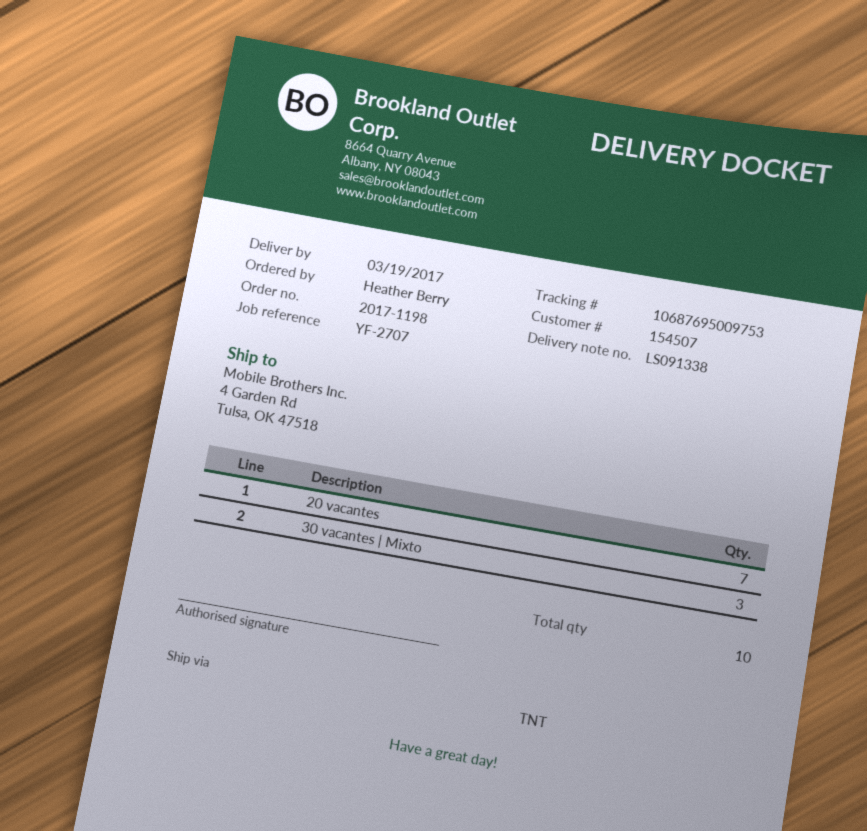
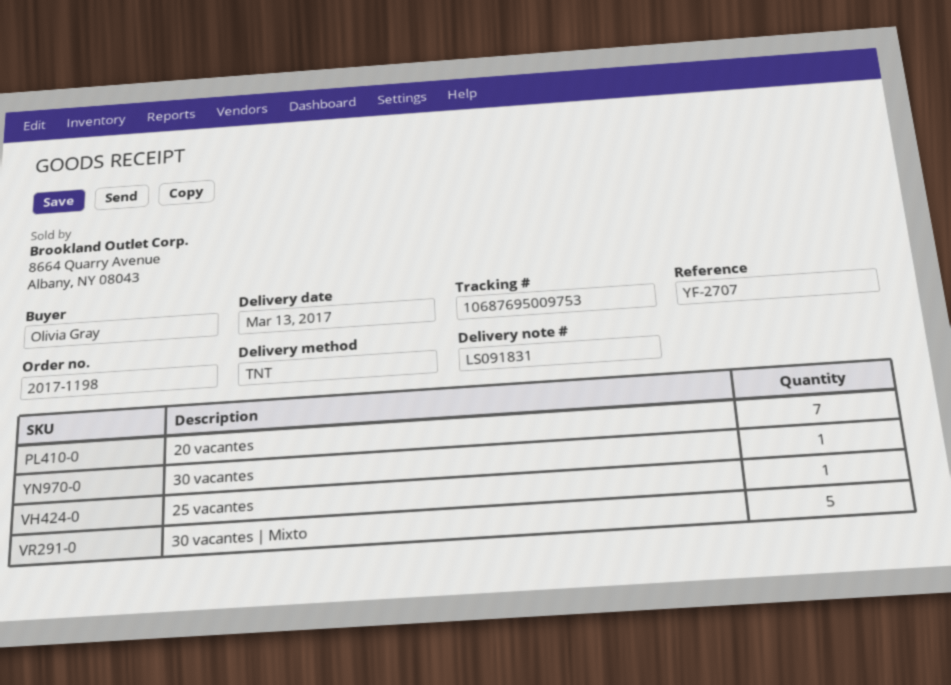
delivery note number: LS091338 -> LS091831
delivery date: 2017-03-19 -> 2017-03-13
ordered by: Heather Berry -> Olivia Gray
30 vacantes | Mixto: 3 -> 5
30 vacantes: none -> 1
25 vacantes: none -> 1

